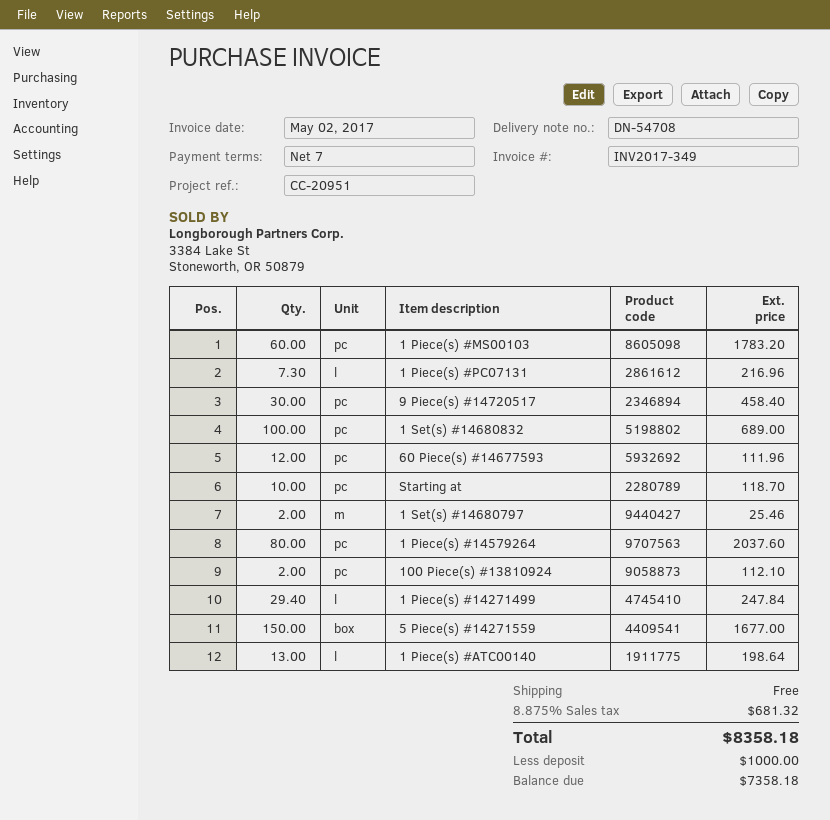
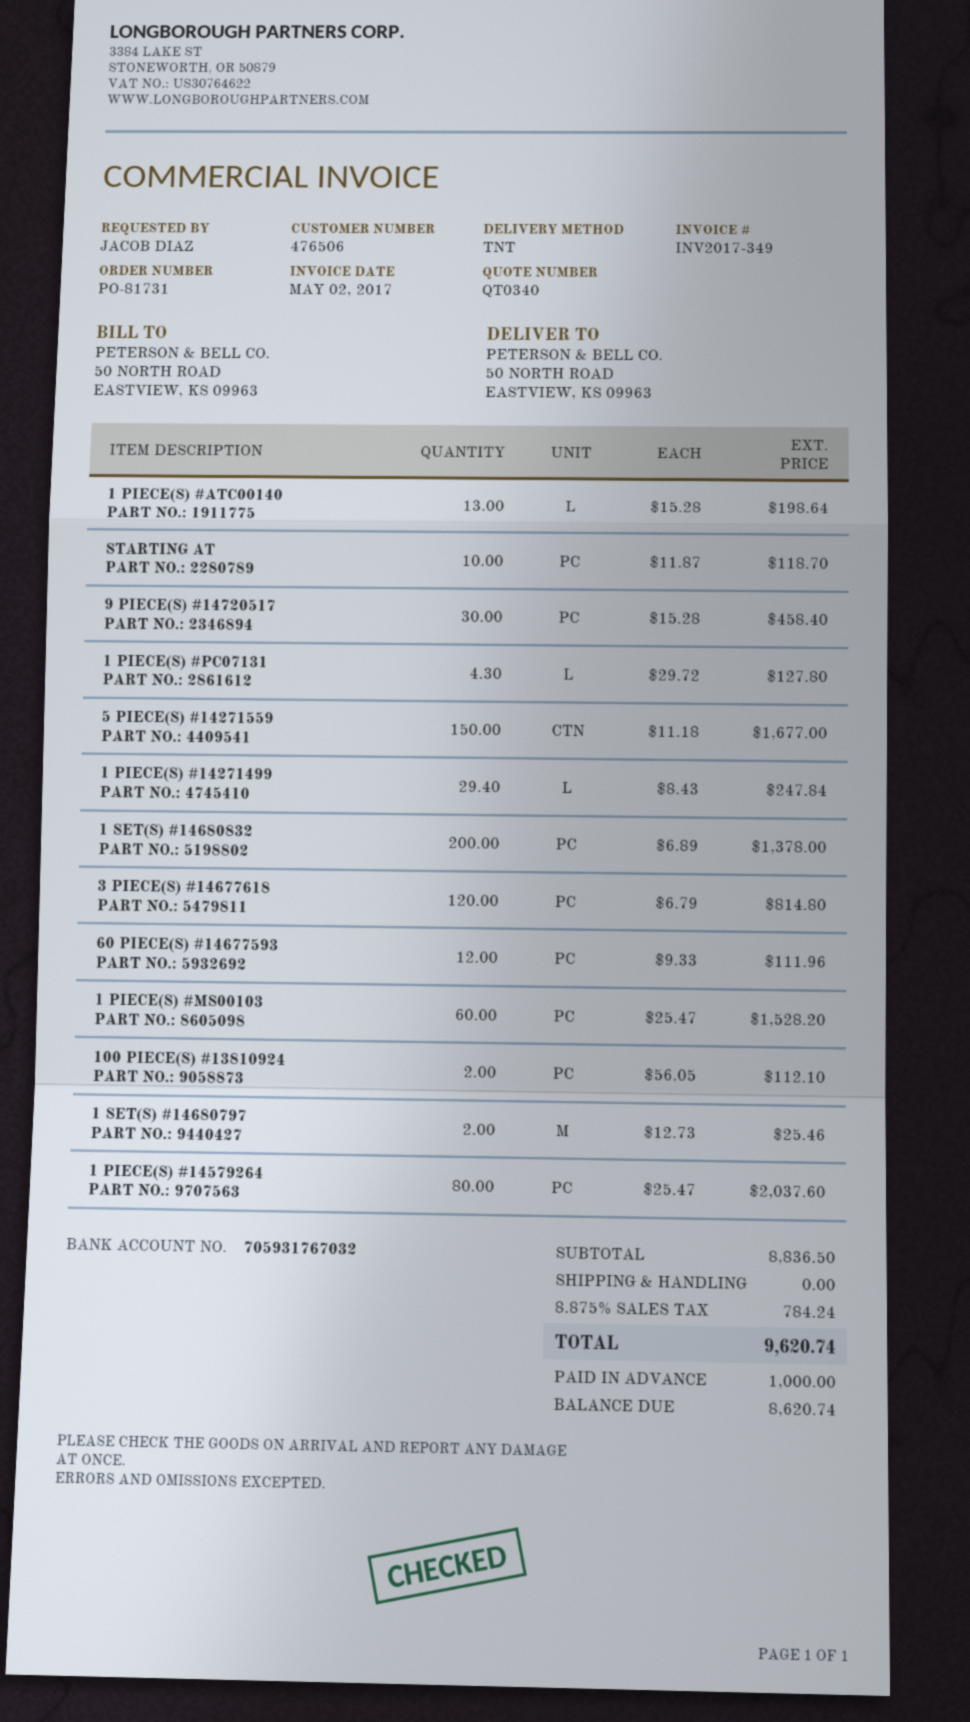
1 Piece(s) #MS00103: 60 for 1783.20 -> 60 for 1528.20
1 Piece(s) #PC07131: 7.3 for 216.96 -> 4.3 for 127.80
1 Set(s) #14680832: 100 for 689.00 -> 200 for 1378.00
3 PIECE(S) #14677618: none -> 120 for 814.80
tax: 8.875% = 681.32 -> 8.875% = 784.24
total: 8358.18 -> 9620.74
balance: 7358.18 -> 8620.74

